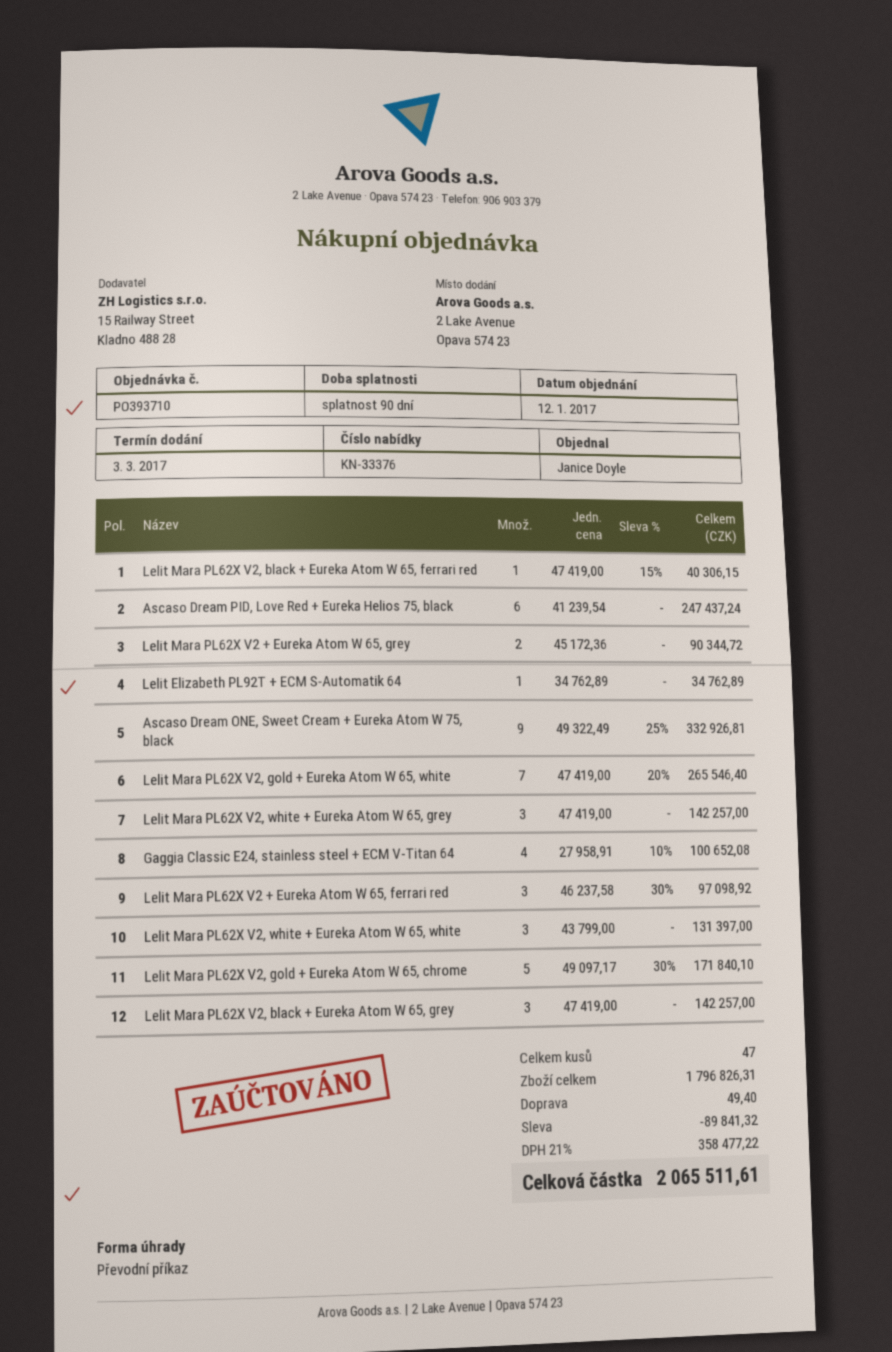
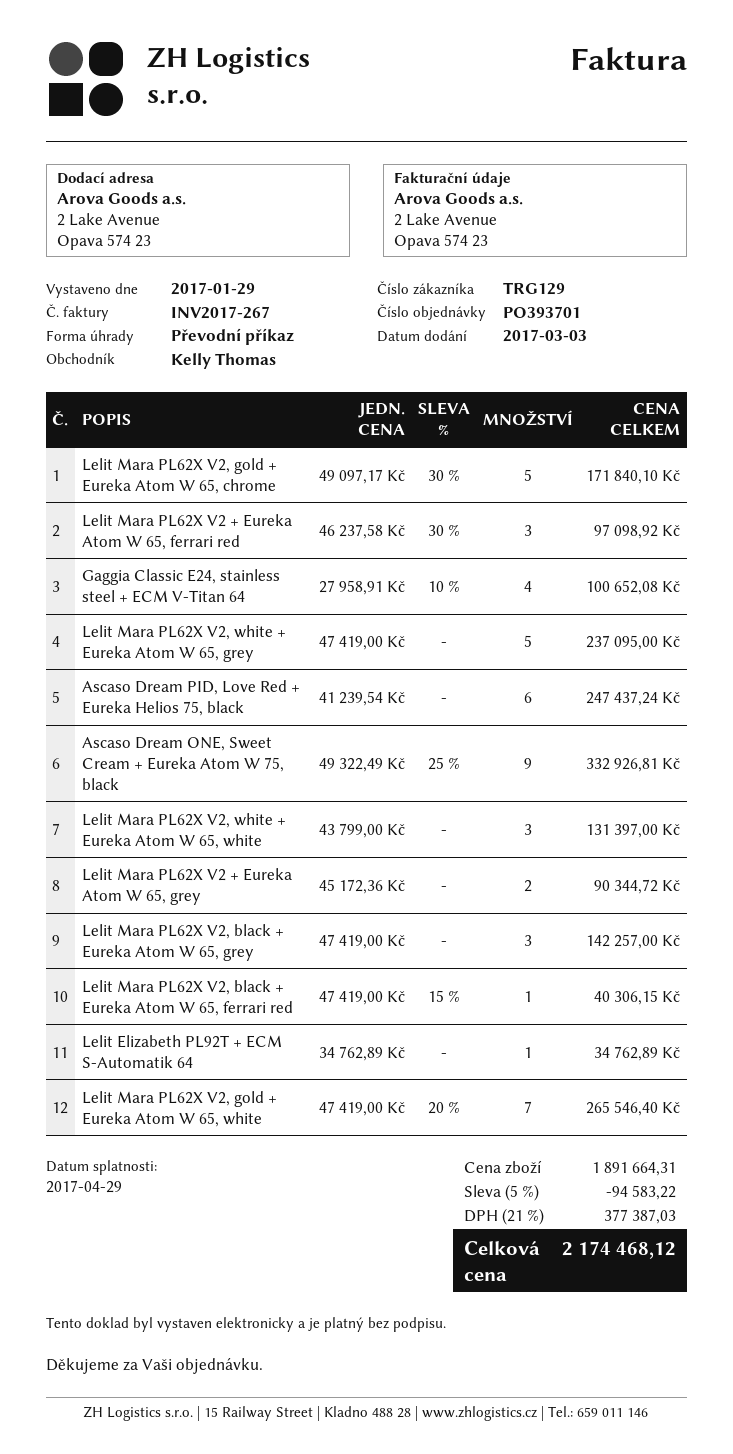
order number: PO393710 -> PO393701
Lelit Mara PL62X V2, white + Eureka Atom W 65, grey: 3 x 47419.00 = 142257.00 -> 5 x 47419.00 = 237095.00
subtotal: 1796826.31 -> 1891664.31
discount: 89841.32 -> 94583.22
shipping: 49.40 -> none
tax: 21% = 358477.22 -> 21% = 377387.03
total: 2065511.61 -> 2174468.12

